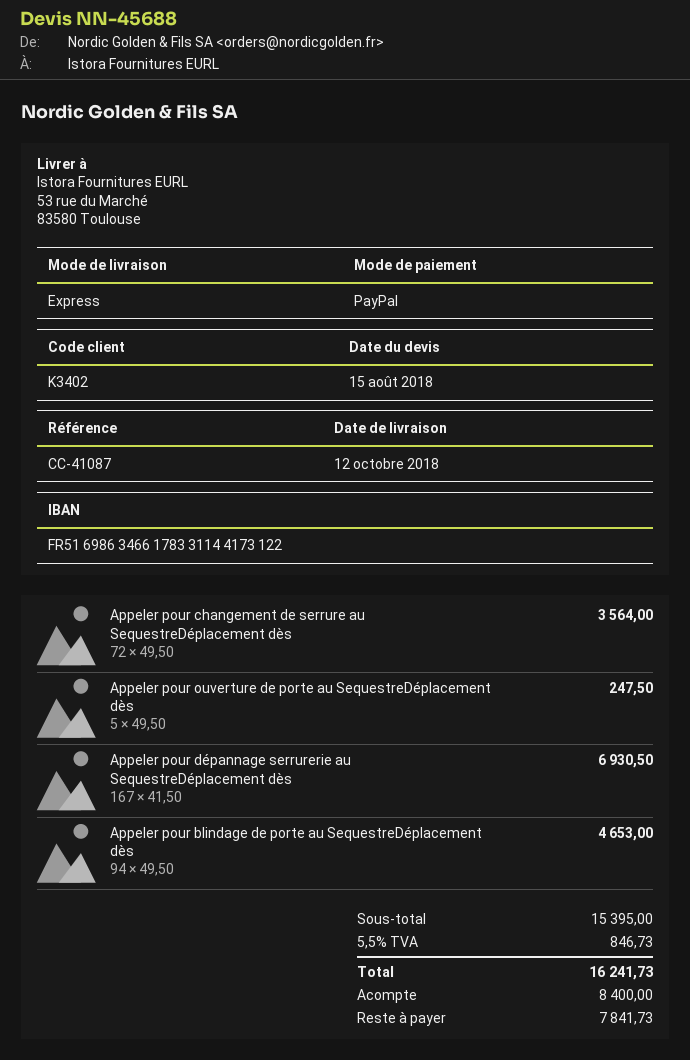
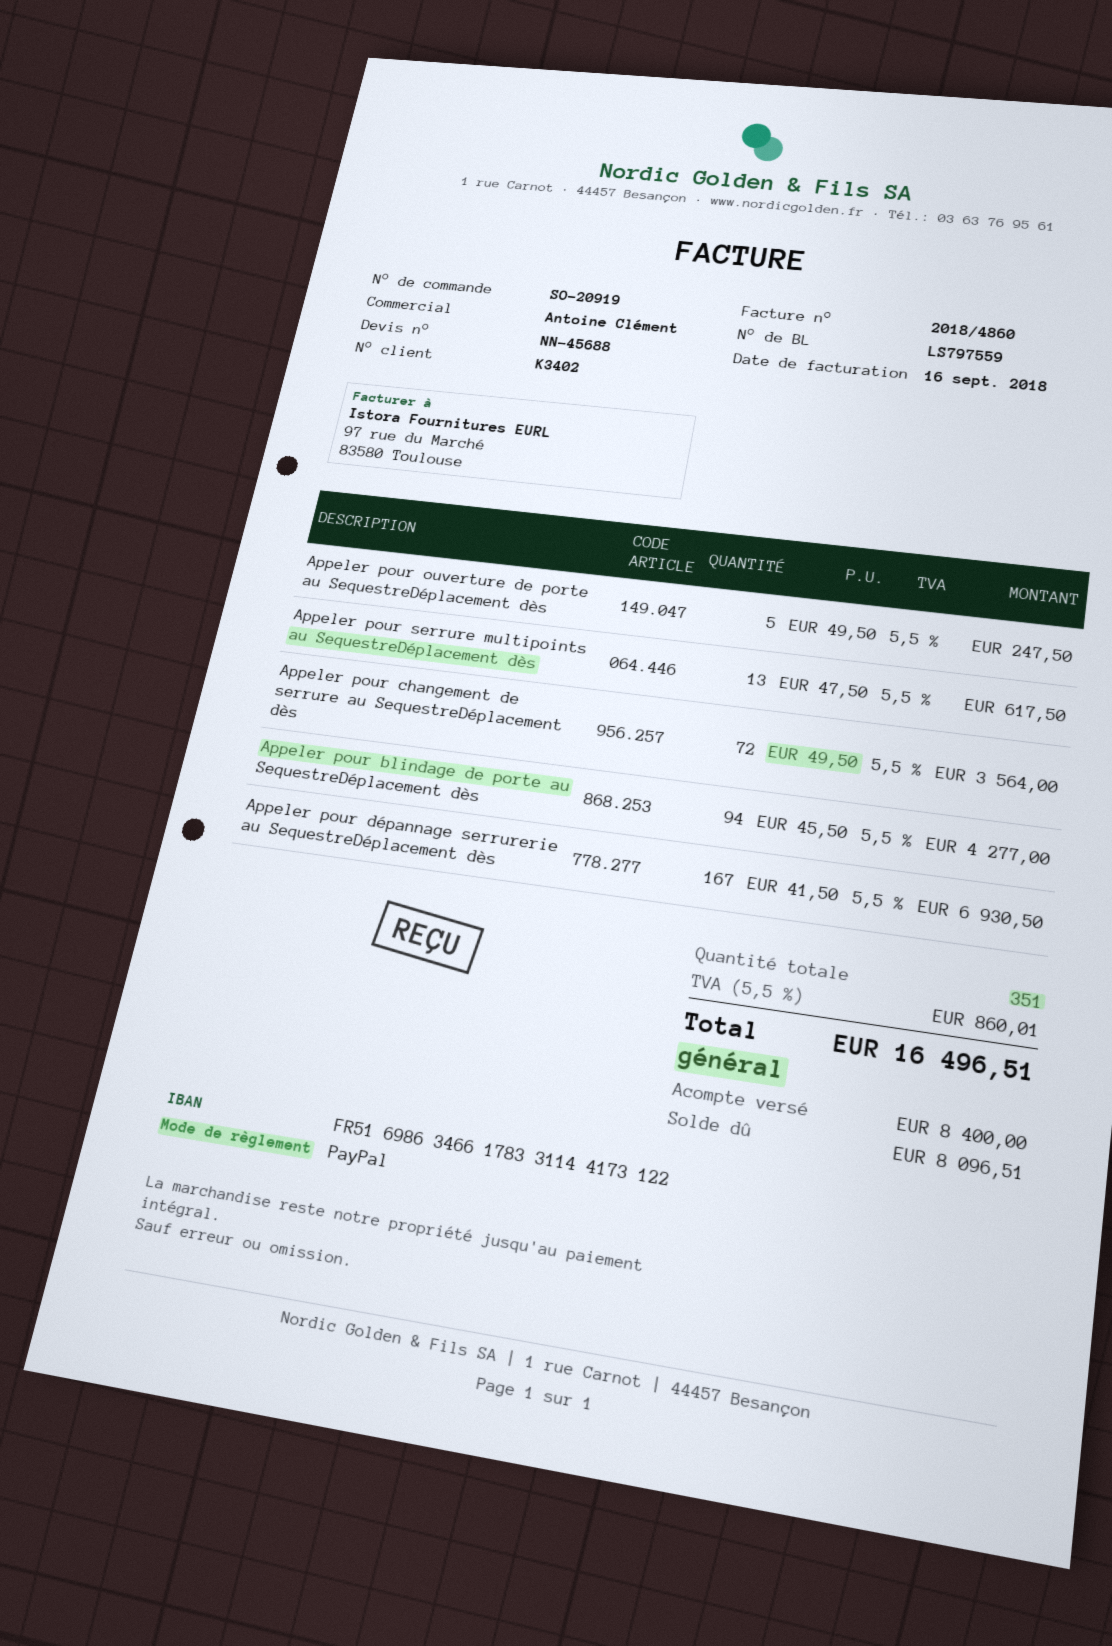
Appeler pour blindage de porte au SequestreDéplacement dès: 94 x 49.50 = 4653.00 -> 94 x 45.50 = 4277.00
Appeler pour serrure multipoints au SequestreDéplacement dès: none -> 13 x 47.50 = 617.50
tax: 5.5% = 846.73 -> 5.5% = 860.01
total: 16241.73 -> 16496.51
balance: 7841.73 -> 8096.51

